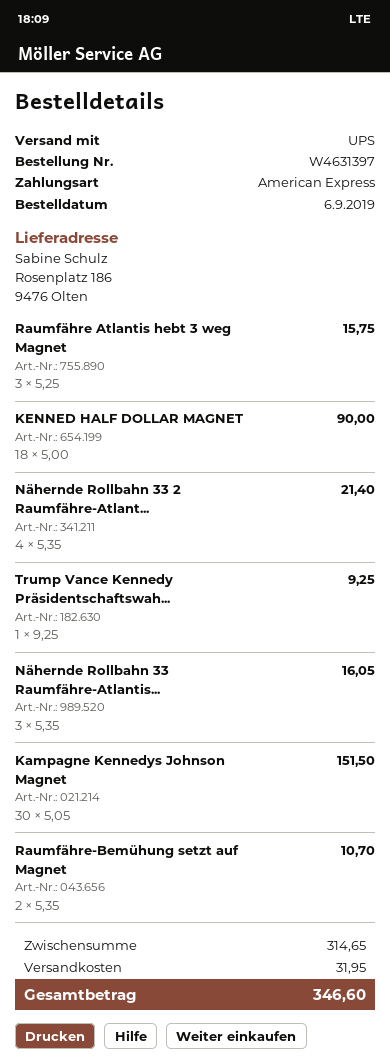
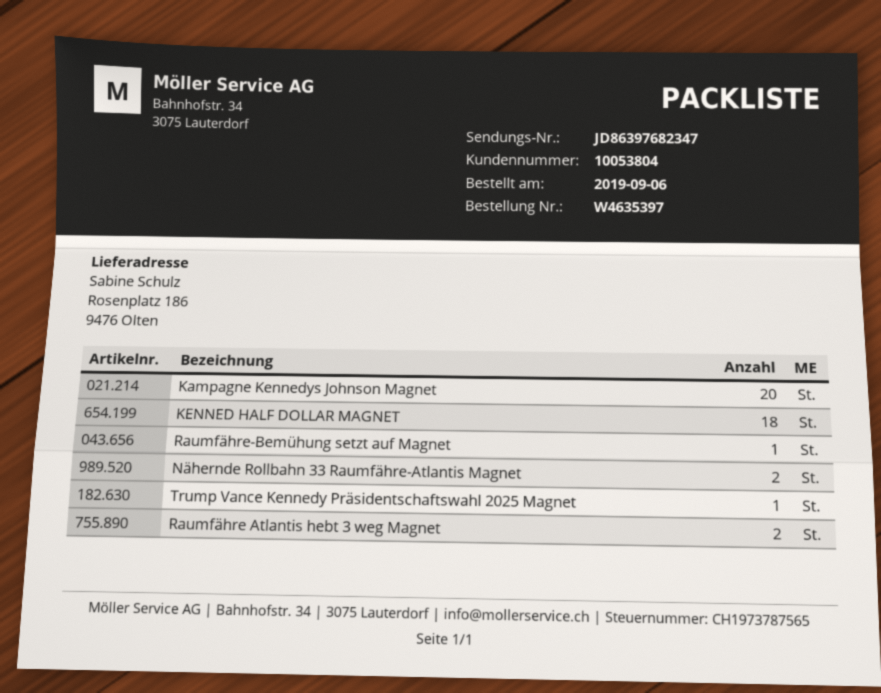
order number: W4631397 -> W4635397
Raumfähre Atlantis hebt 3 weg Magnet: 3 -> 2
Nähernde Rollbahn 33 2 Raumfähre-Atlant...: 4 -> none
Nähernde Rollbahn 33 Raumfähre-Atlantis...: 3 -> 2
Kampagne Kennedys Johnson Magnet: 30 -> 20
Raumfähre-Bemühung setzt auf Magnet: 2 -> 1

